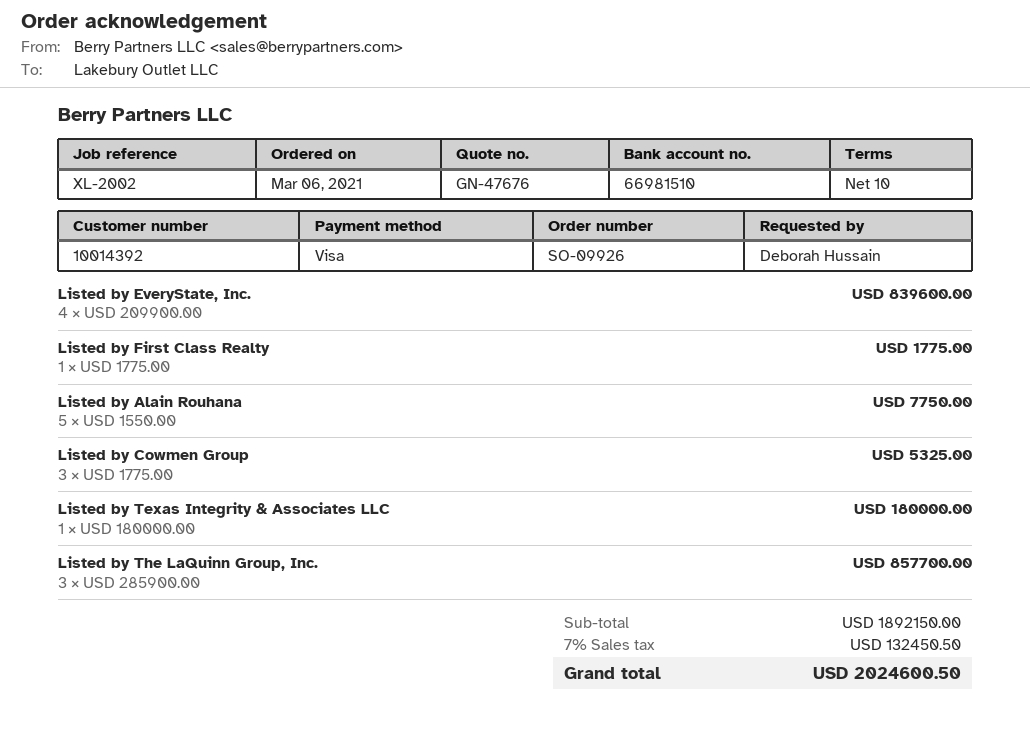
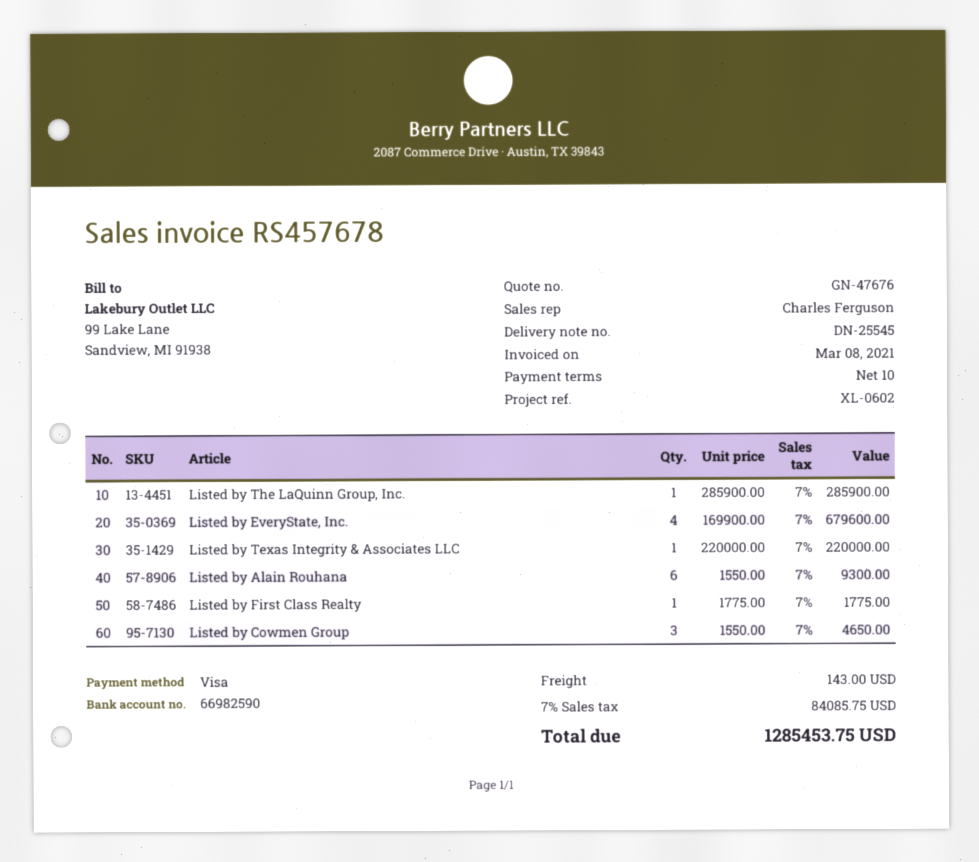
reference: XL-2002 -> XL-0602
bank account: 66981510 -> 66982590
Listed by EveryState, Inc.: 4 x 209900.00 = 839600.00 -> 4 x 169900.00 = 679600.00
Listed by Alain Rouhana: 5 x 1550.00 = 7750.00 -> 6 x 1550.00 = 9300.00
Listed by Cowmen Group: 3 x 1775.00 = 5325.00 -> 3 x 1550.00 = 4650.00
Listed by Texas Integrity & Associates LLC: 1 x 180000.00 = 180000.00 -> 1 x 220000.00 = 220000.00
Listed by The LaQuinn Group, Inc.: 3 x 285900.00 = 857700.00 -> 1 x 285900.00 = 285900.00
shipping: none -> 143.00
tax: 7% = 132450.50 -> 7% = 84085.75
total: 2024600.50 -> 1285453.75

